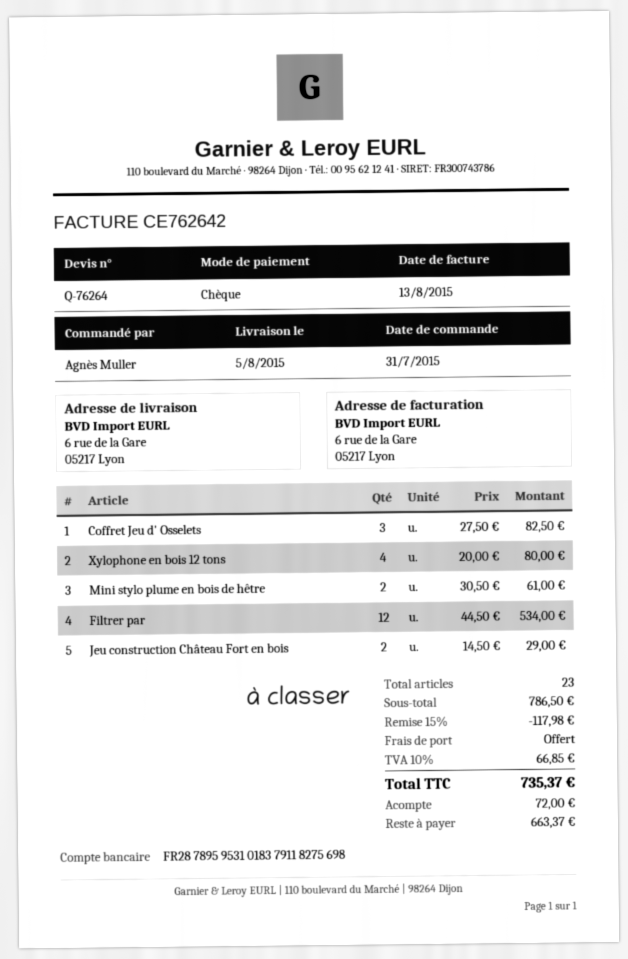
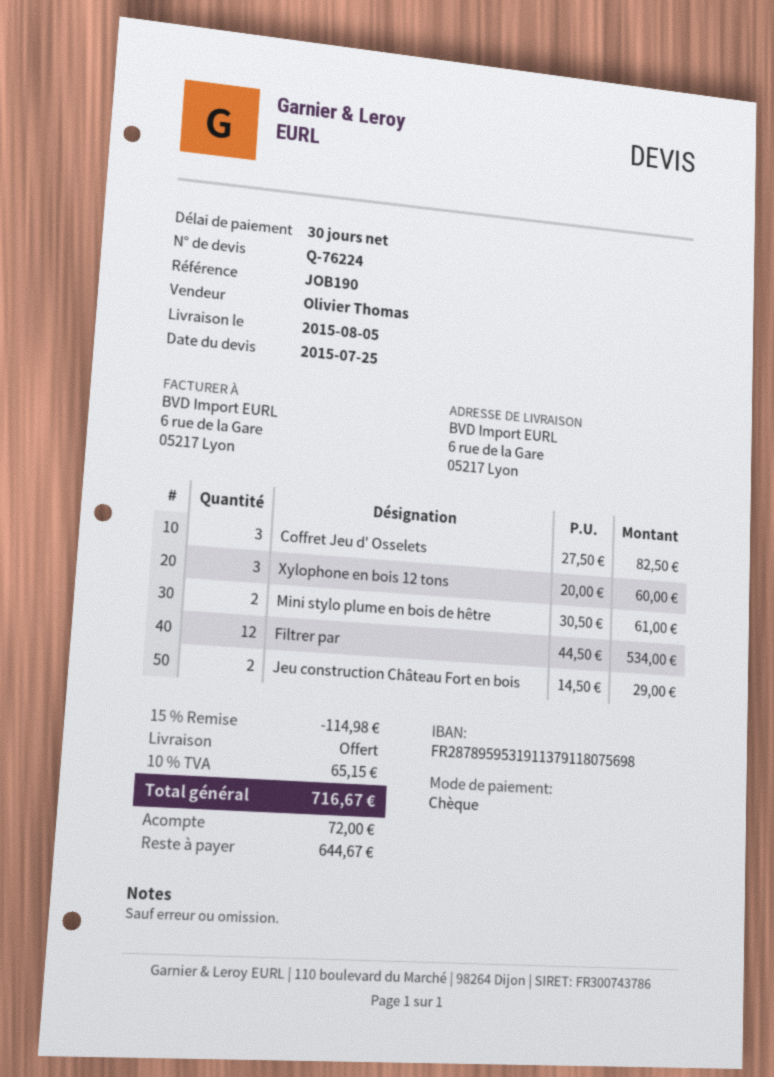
quote number: Q-76264 -> Q-76224
bank account: FR2878959531018379118275698 -> FR2878959531911379118075698
Xylophone en bois 12 tons: 4 x 20.00 = 80.00 -> 3 x 20.00 = 60.00
discount: 15% = 117.98 -> 15% = 114.98
tax: 10% = 66.85 -> 10% = 65.15
total: 735.37 -> 716.67
balance: 663.37 -> 644.67

